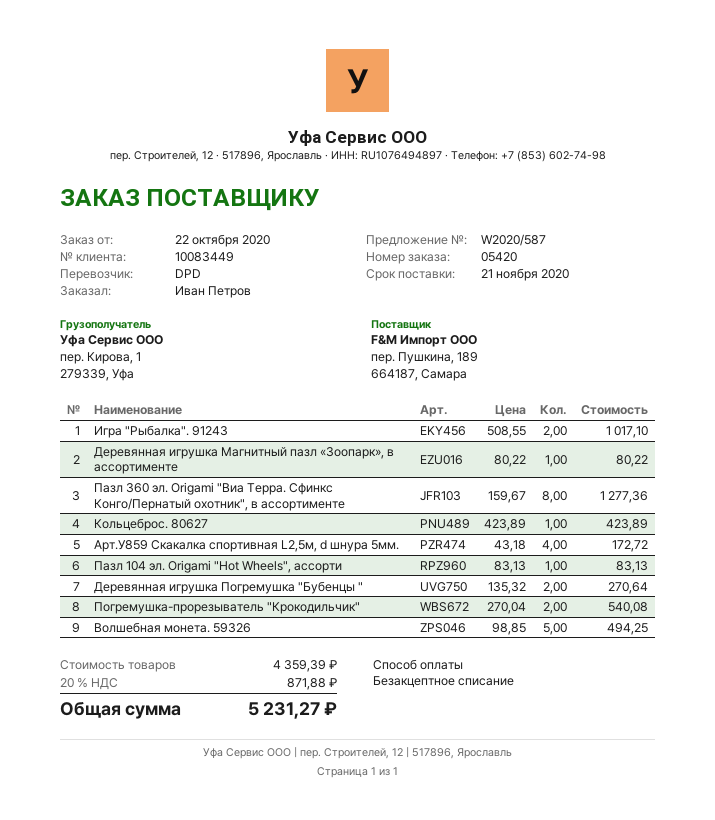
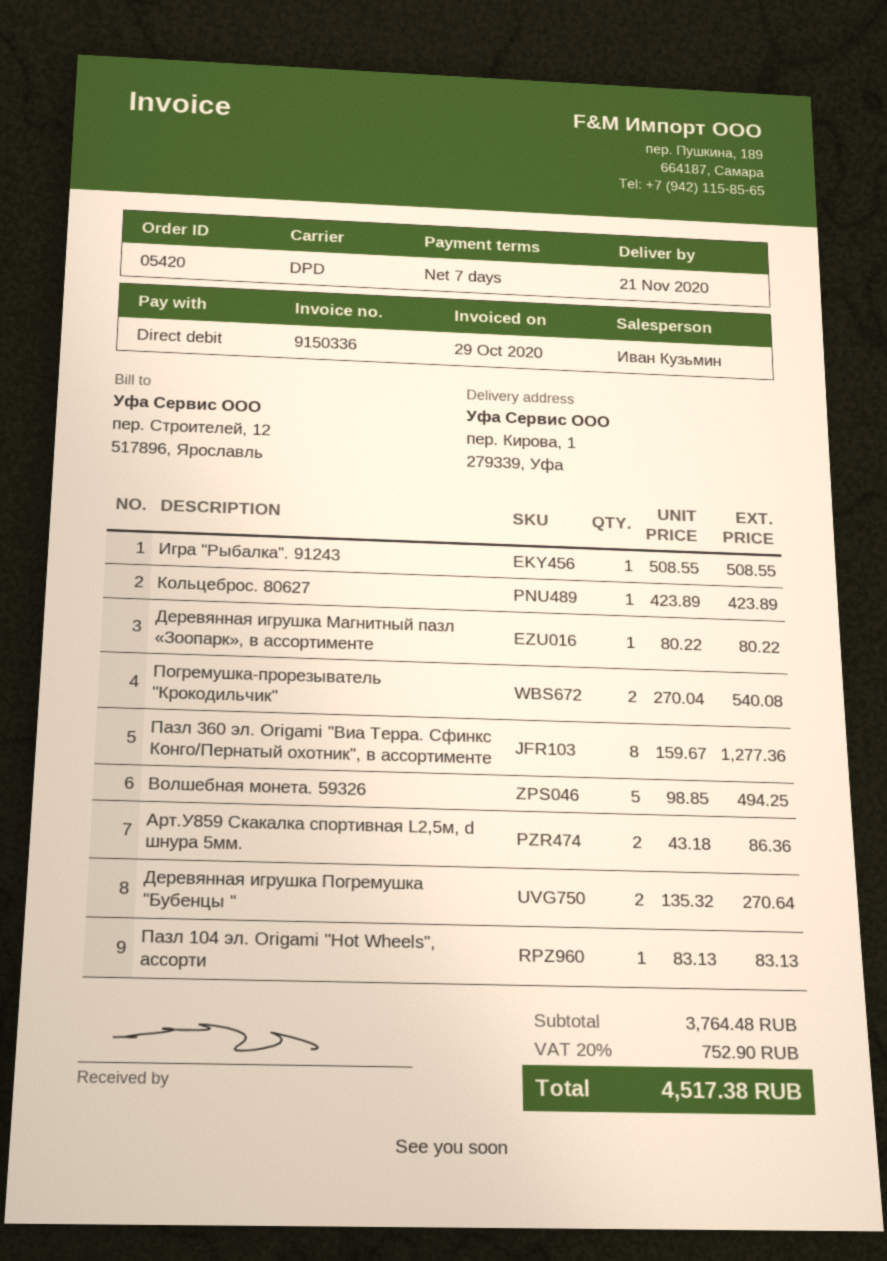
Игра "Рыбалка". 91243: 2 x 508.55 = 1017.10 -> 1 x 508.55 = 508.55
Арт.У859 Скакалка спортивная L2,5м, d шнура 5мм.: 4 x 43.18 = 172.72 -> 2 x 43.18 = 86.36
subtotal: 4359.39 -> 3764.48
tax: 20% = 871.88 -> 20% = 752.90
total: 5231.27 -> 4517.38

